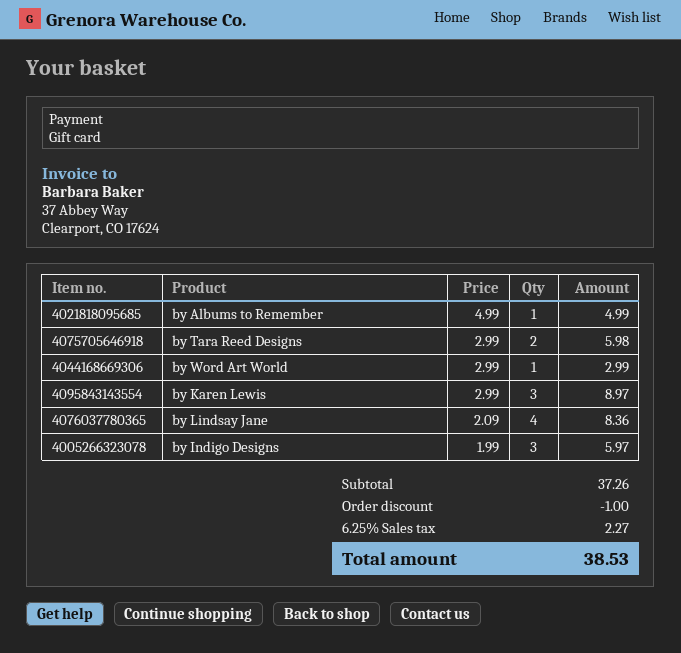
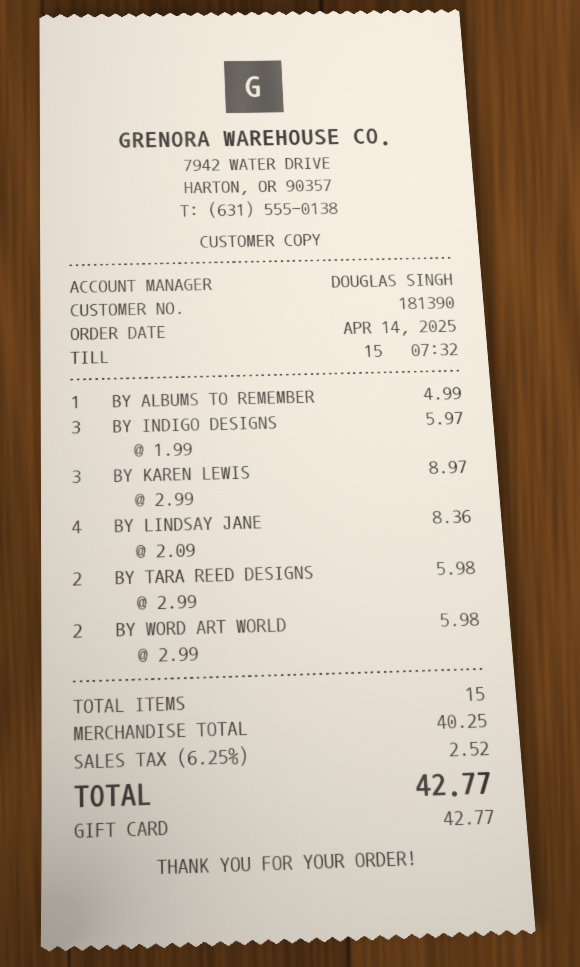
by Word Art World: 1 x 2.99 = 2.99 -> 2 x 2.99 = 5.98
subtotal: 37.26 -> 40.25
discount: 1.00 -> none
tax: 6.25% = 2.27 -> 6.25% = 2.52
total: 38.53 -> 42.77

